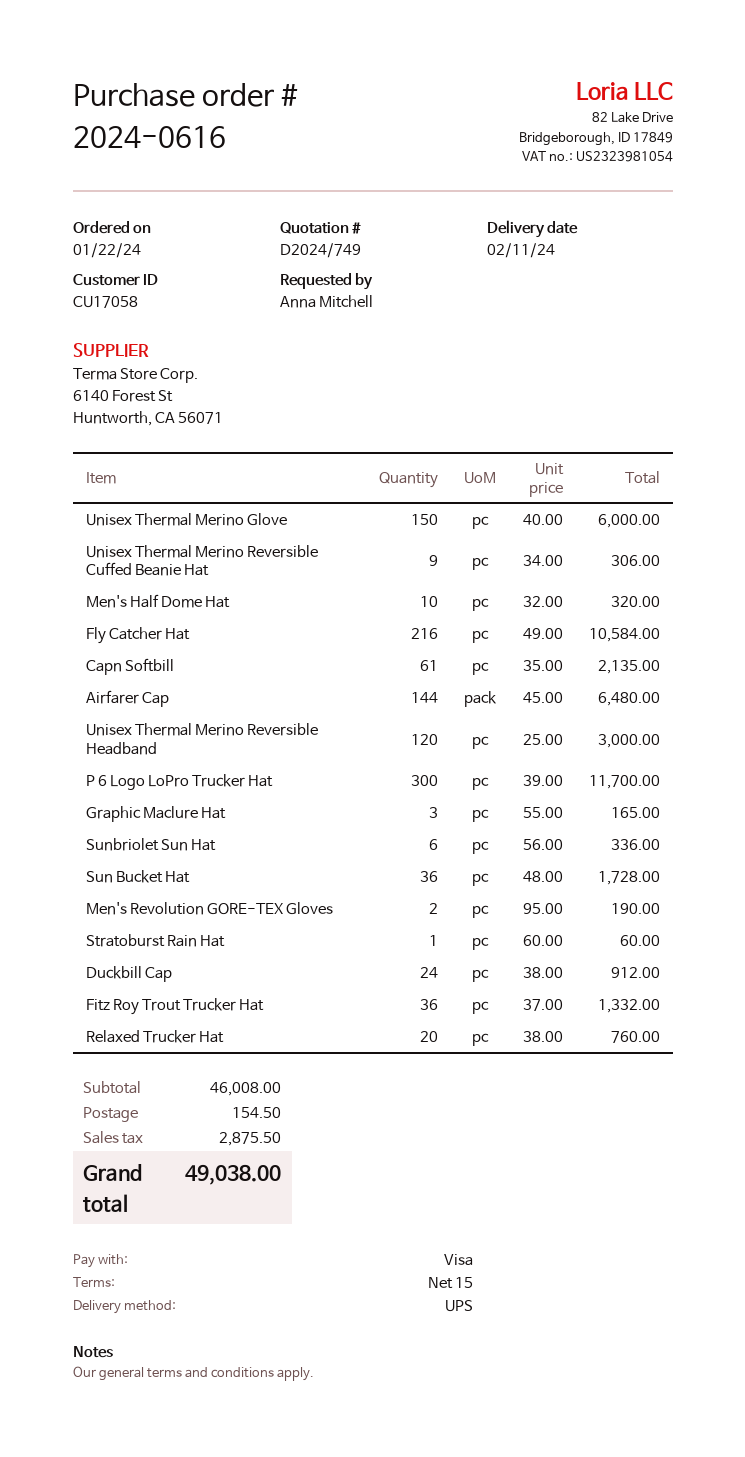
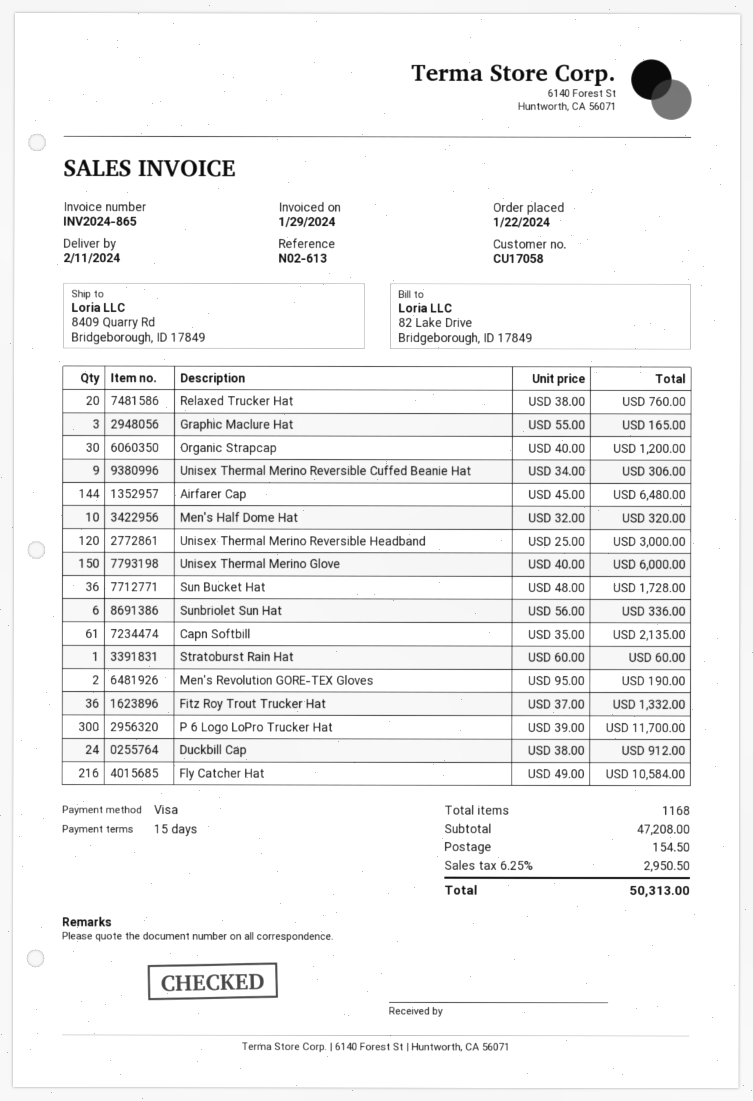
Organic Strapcap: none -> 30 x 40.00 = 1200.00
subtotal: 46008.00 -> 47208.00
tax: 2875.50 -> 2950.50
total: 49038.00 -> 50313.00

